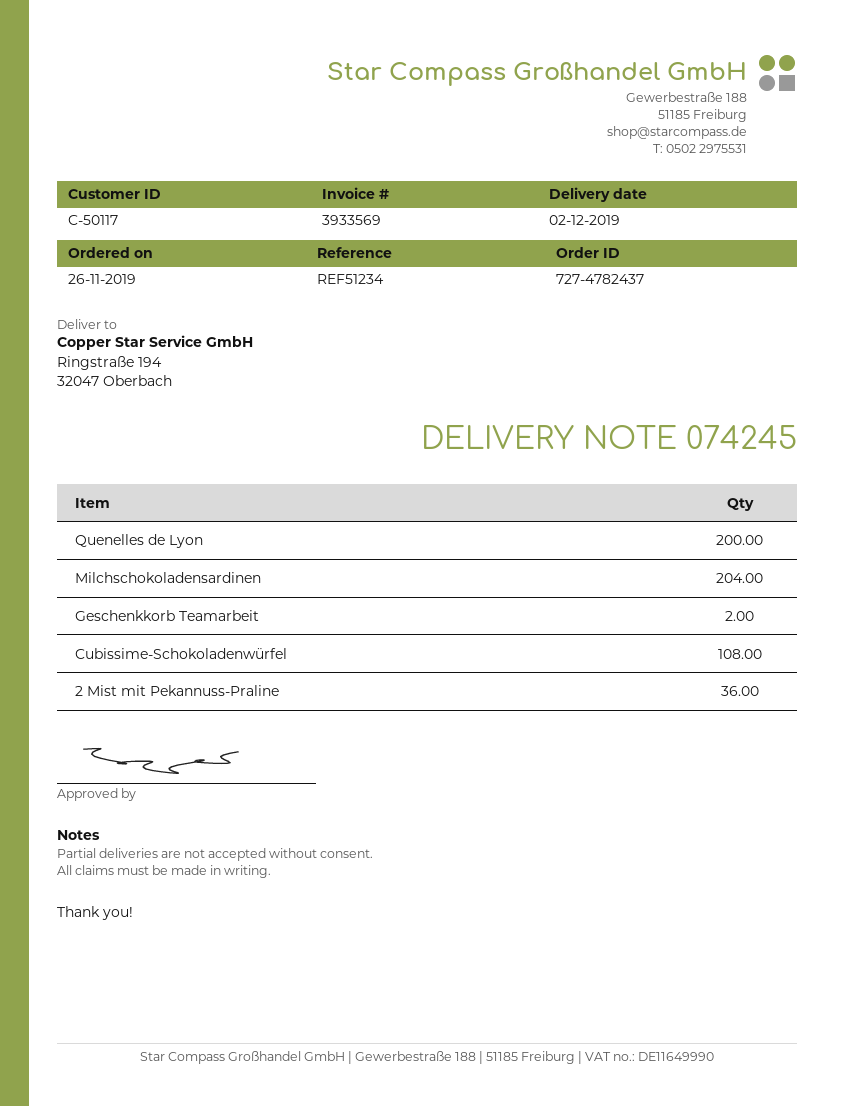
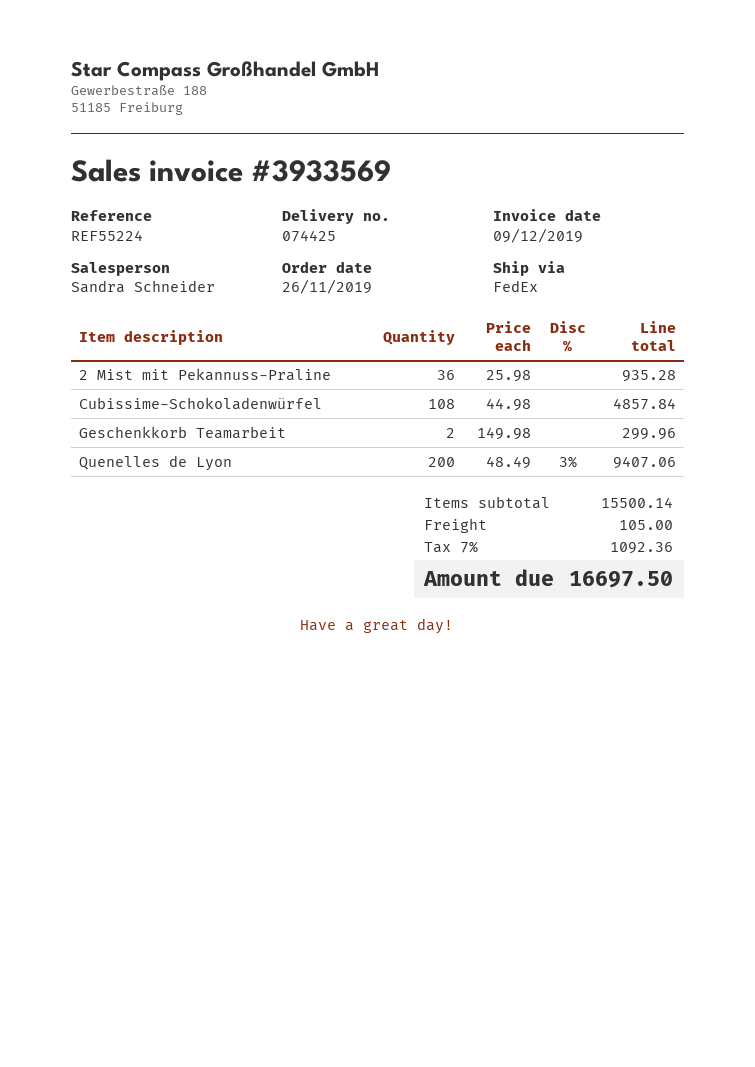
delivery note number: 074245 -> 074425
reference: REF51234 -> REF55224
Milchschokoladensardinen: 204 -> none

